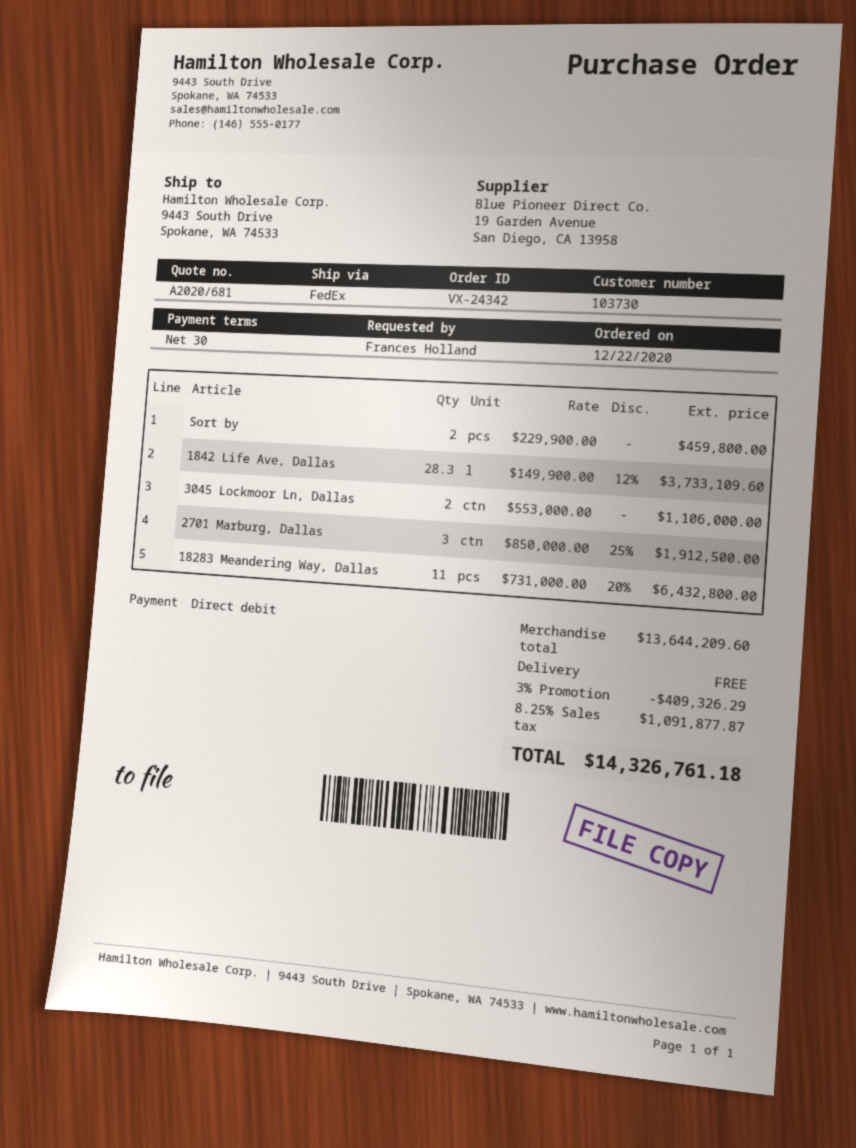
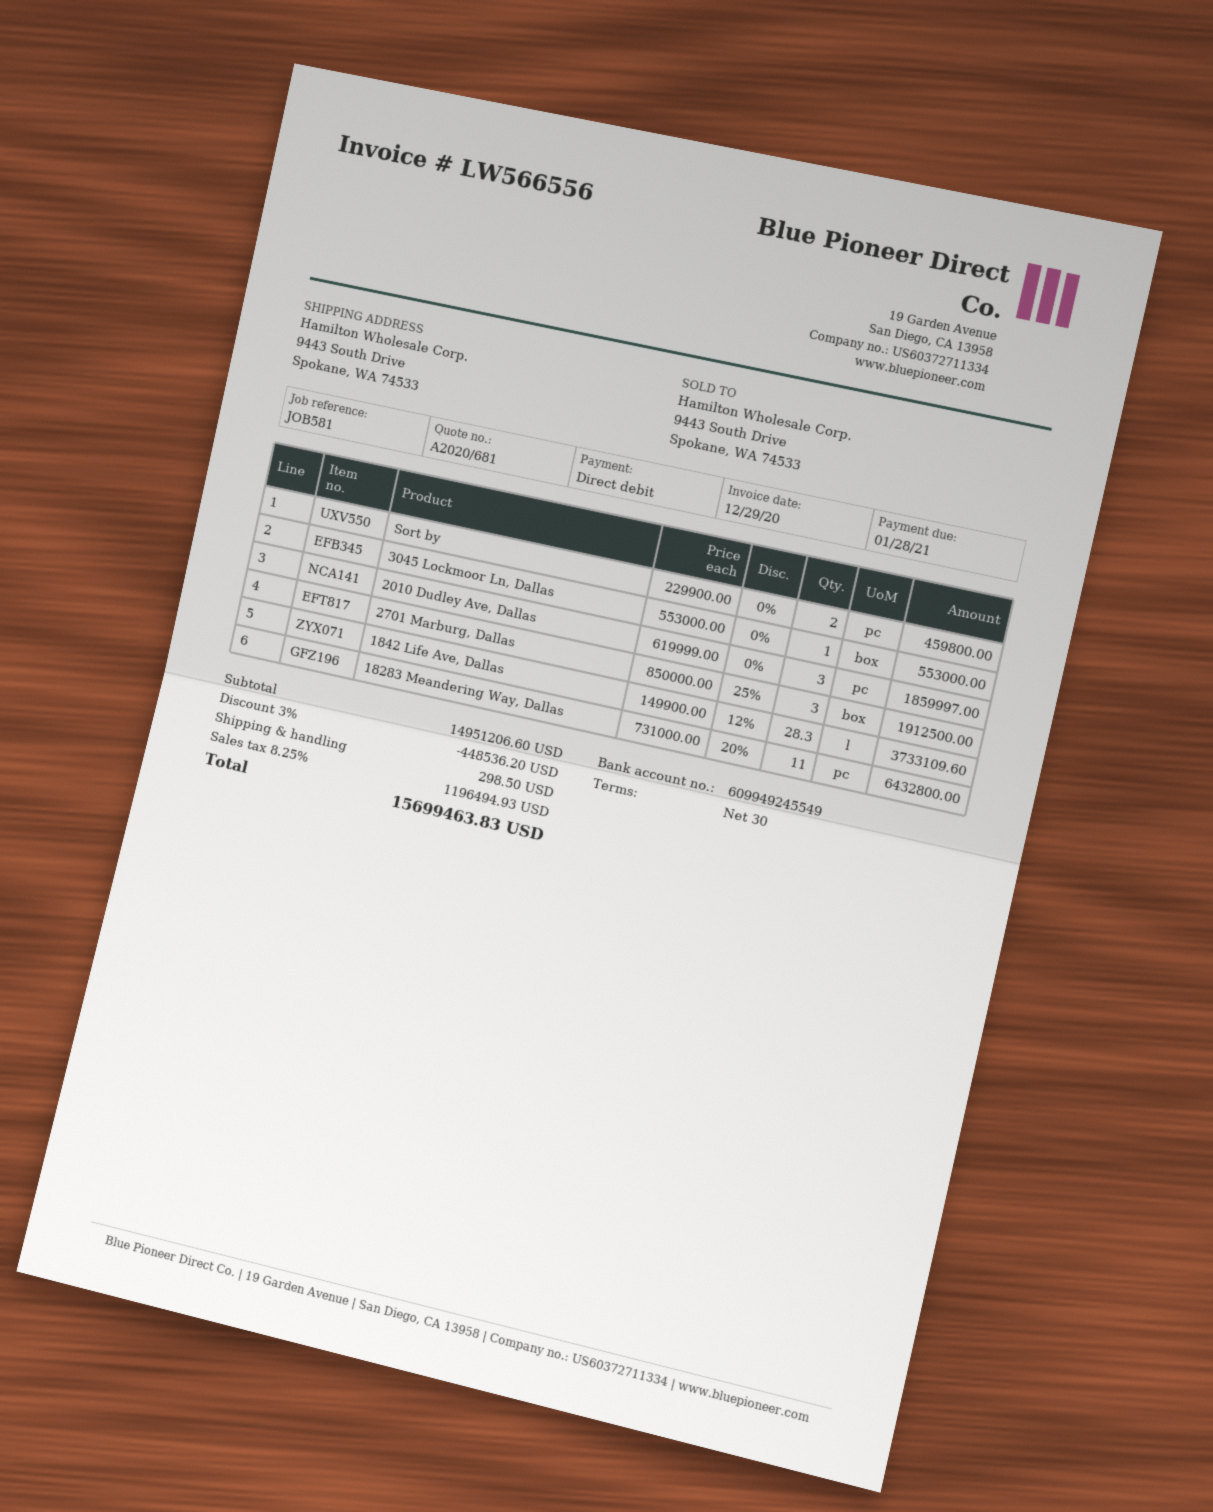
3045 Lockmoor Ln, Dallas: 2 x 553000.00 = 1106000.00 -> 1 x 553000.00 = 553000.00
2010 Dudley Ave, Dallas: none -> 3 x 619999.00 = 1859997.00
subtotal: 13644209.60 -> 14951206.60
discount: 3% = 409326.29 -> 3% = 448536.20
shipping: 0.00 -> 298.50
tax: 8.25% = 1091877.87 -> 8.25% = 1196494.93
total: 14326761.18 -> 15699463.83

